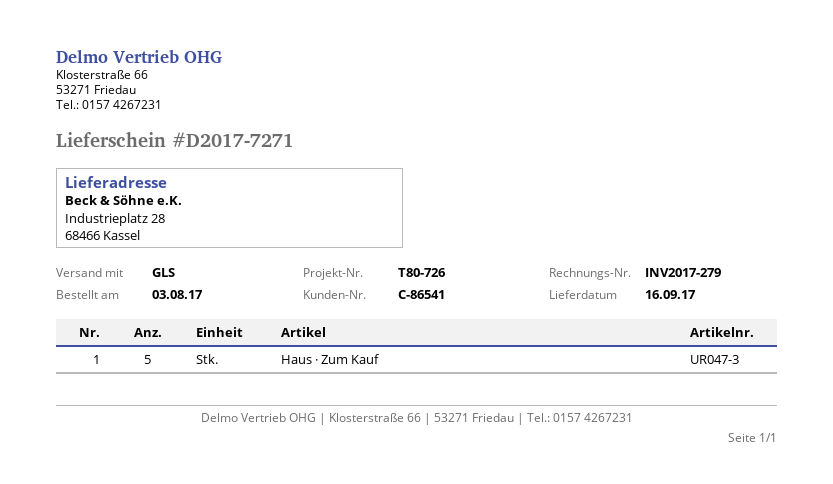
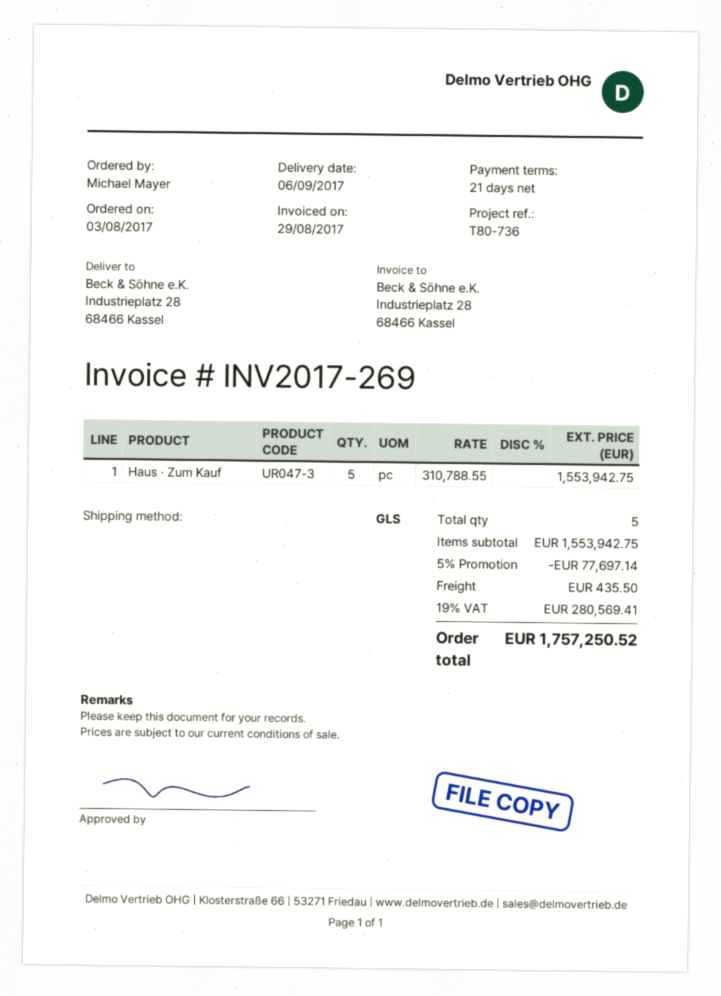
delivery date: 2017-09-16 -> 2017-09-06
invoice number: INV2017-279 -> INV2017-269
reference: T80-726 -> T80-736

